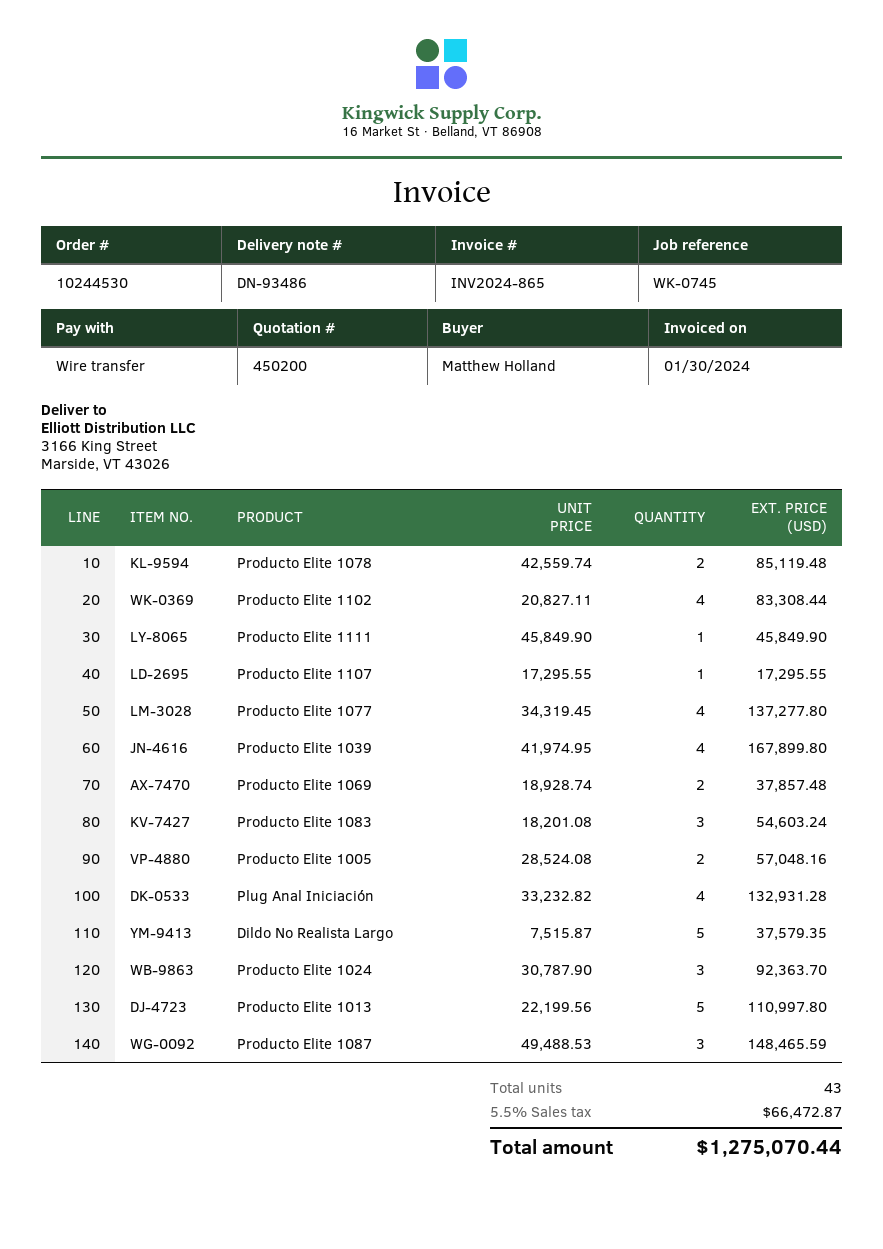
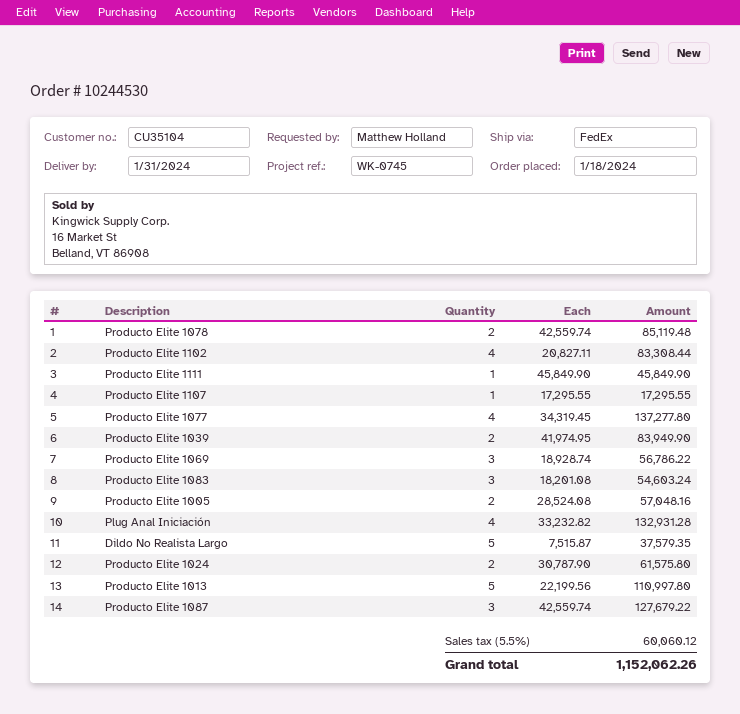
Producto Elite 1039: 4 x 41974.95 = 167899.80 -> 2 x 41974.95 = 83949.90
Producto Elite 1069: 2 x 18928.74 = 37857.48 -> 3 x 18928.74 = 56786.22
Producto Elite 1024: 3 x 30787.90 = 92363.70 -> 2 x 30787.90 = 61575.80
Producto Elite 1087: 3 x 49488.53 = 148465.59 -> 3 x 42559.74 = 127679.22
tax: 5.5% = 66472.87 -> 5.5% = 60060.12
total: 1275070.44 -> 1152062.26

